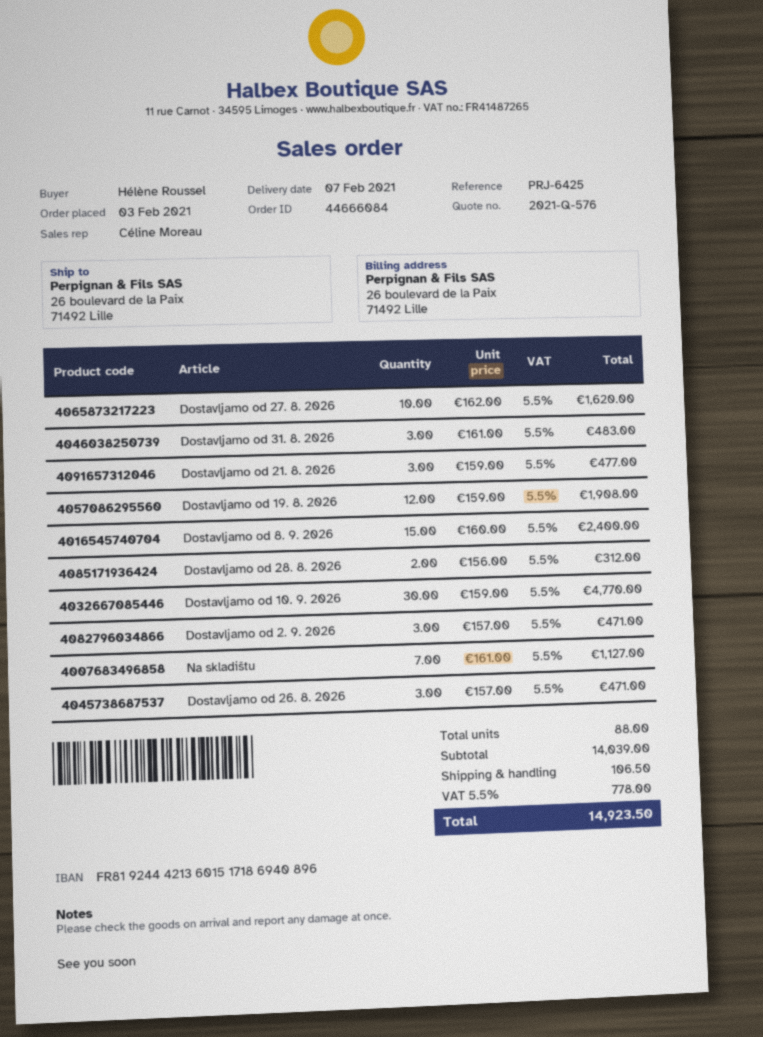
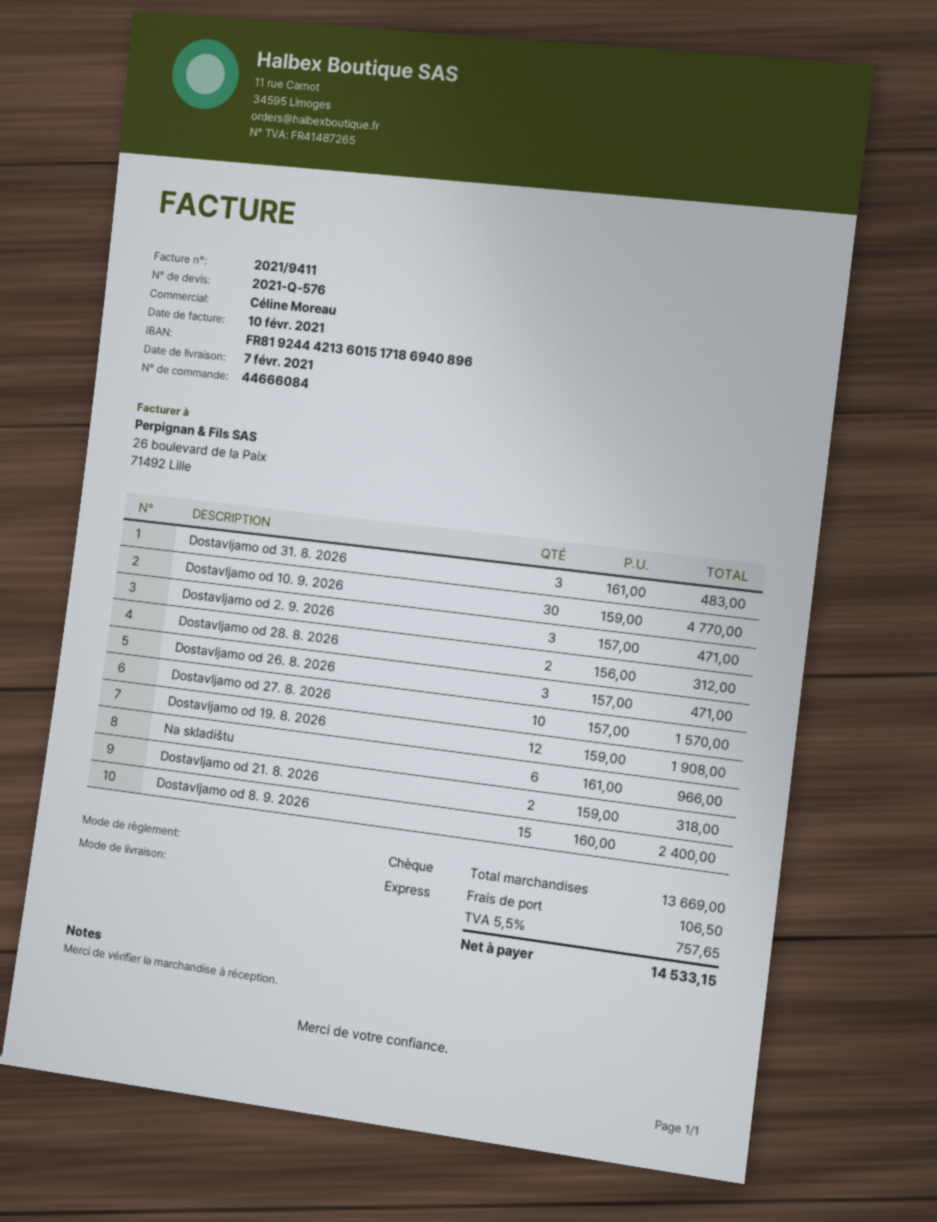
Dostavljamo od 27. 8. 2026: 10 x 162.00 = 1620.00 -> 10 x 157.00 = 1570.00
Dostavljamo od 21. 8. 2026: 3 x 159.00 = 477.00 -> 2 x 159.00 = 318.00
Na skladištu: 7 x 161.00 = 1127.00 -> 6 x 161.00 = 966.00
subtotal: 14039.00 -> 13669.00
tax: 5.5% = 778.00 -> 5.5% = 757.65
total: 14923.50 -> 14533.15

